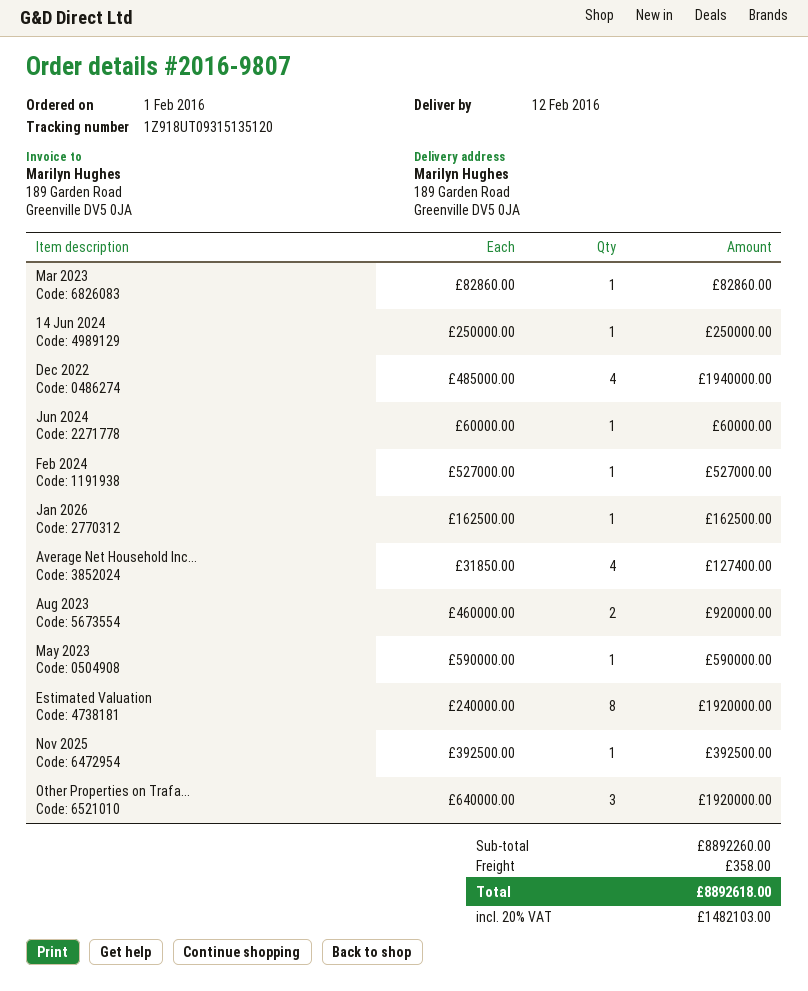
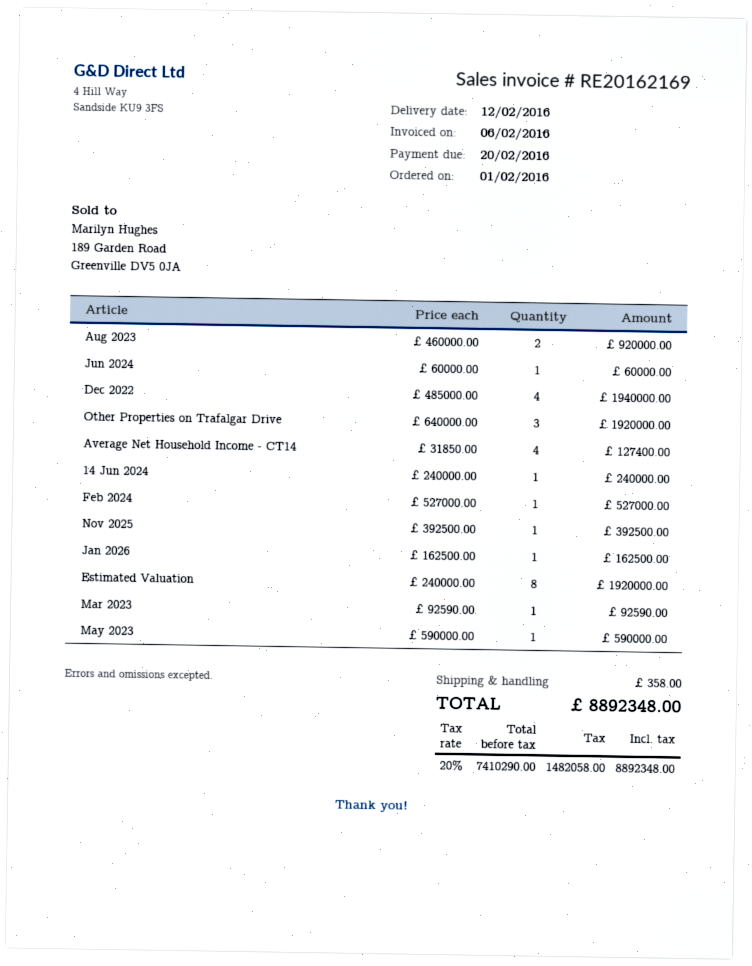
Mar 2023: 1 x 82860.00 = 82860.00 -> 1 x 92590.00 = 92590.00
14 Jun 2024: 1 x 250000.00 = 250000.00 -> 1 x 240000.00 = 240000.00
tax: 20% = 1482103.00 -> 20% = 1482058.00
total: 8892618.00 -> 8892348.00

